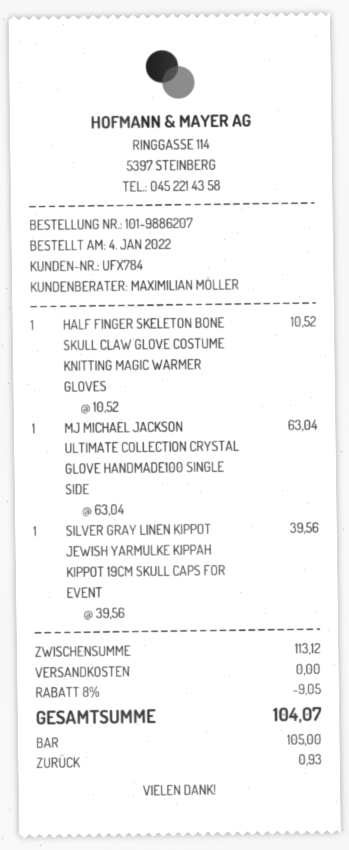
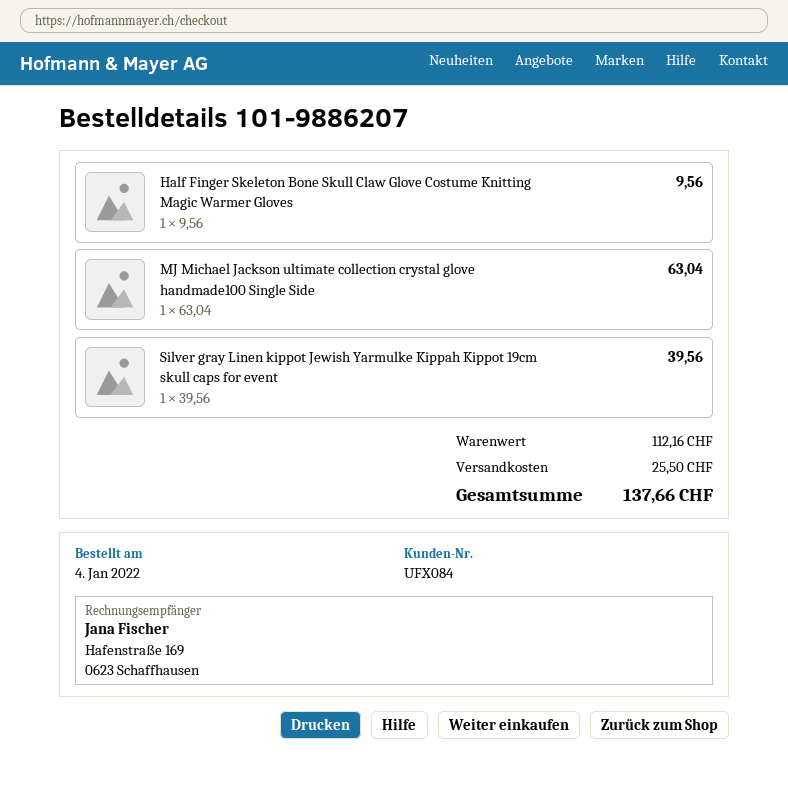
customer number: UFX784 -> UFX084
HALF FINGER SKELETON BONE SKULL CLAW GLOVE COSTUME KNITTING MAGIC WARMER GLOVES: 1 x 10.52 = 10.52 -> 1 x 9.56 = 9.56
subtotal: 113.12 -> 112.16
discount: 8% = 9.05 -> none
shipping: 0.00 -> 25.50
total: 104.07 -> 137.66

